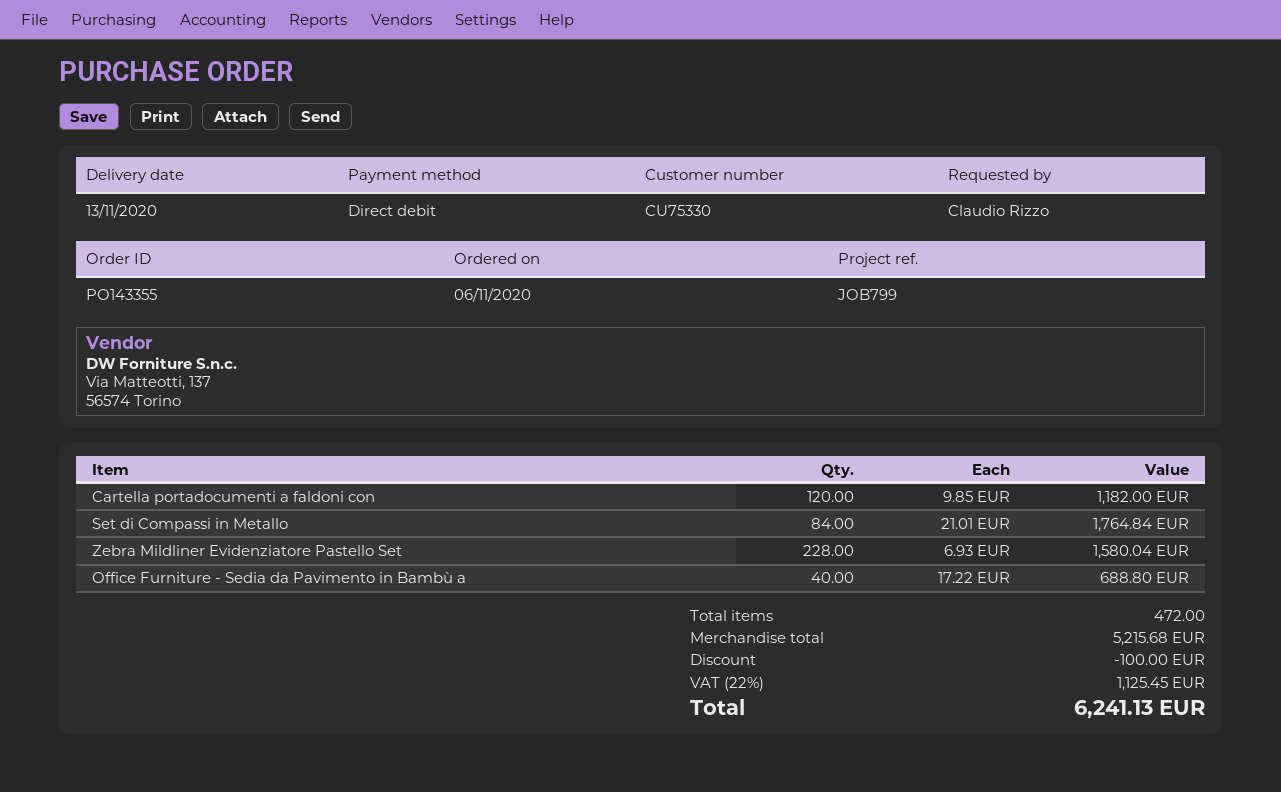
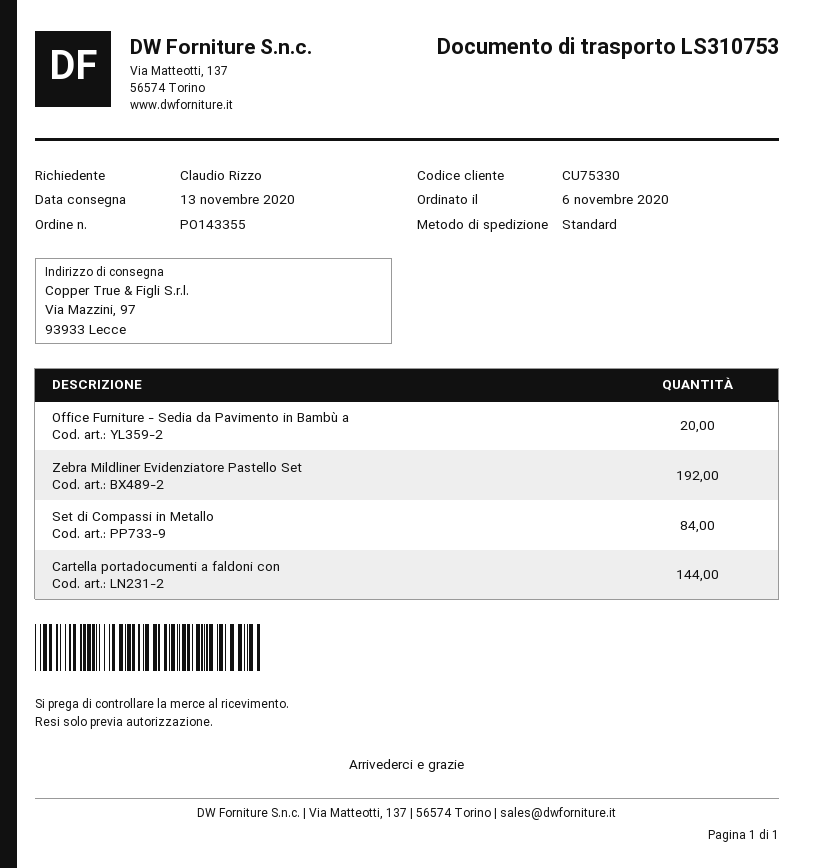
Cartella portadocumenti a faldoni con: 120 -> 144
Zebra Mildliner Evidenziatore Pastello Set: 228 -> 192
Office Furniture - Sedia da Pavimento in Bambù a: 40 -> 20

